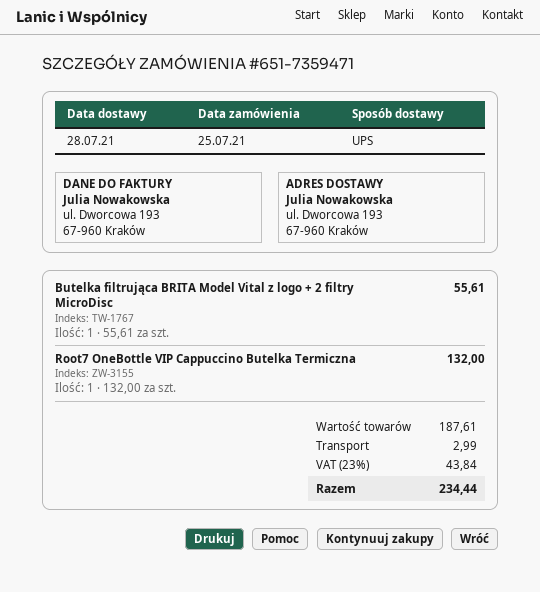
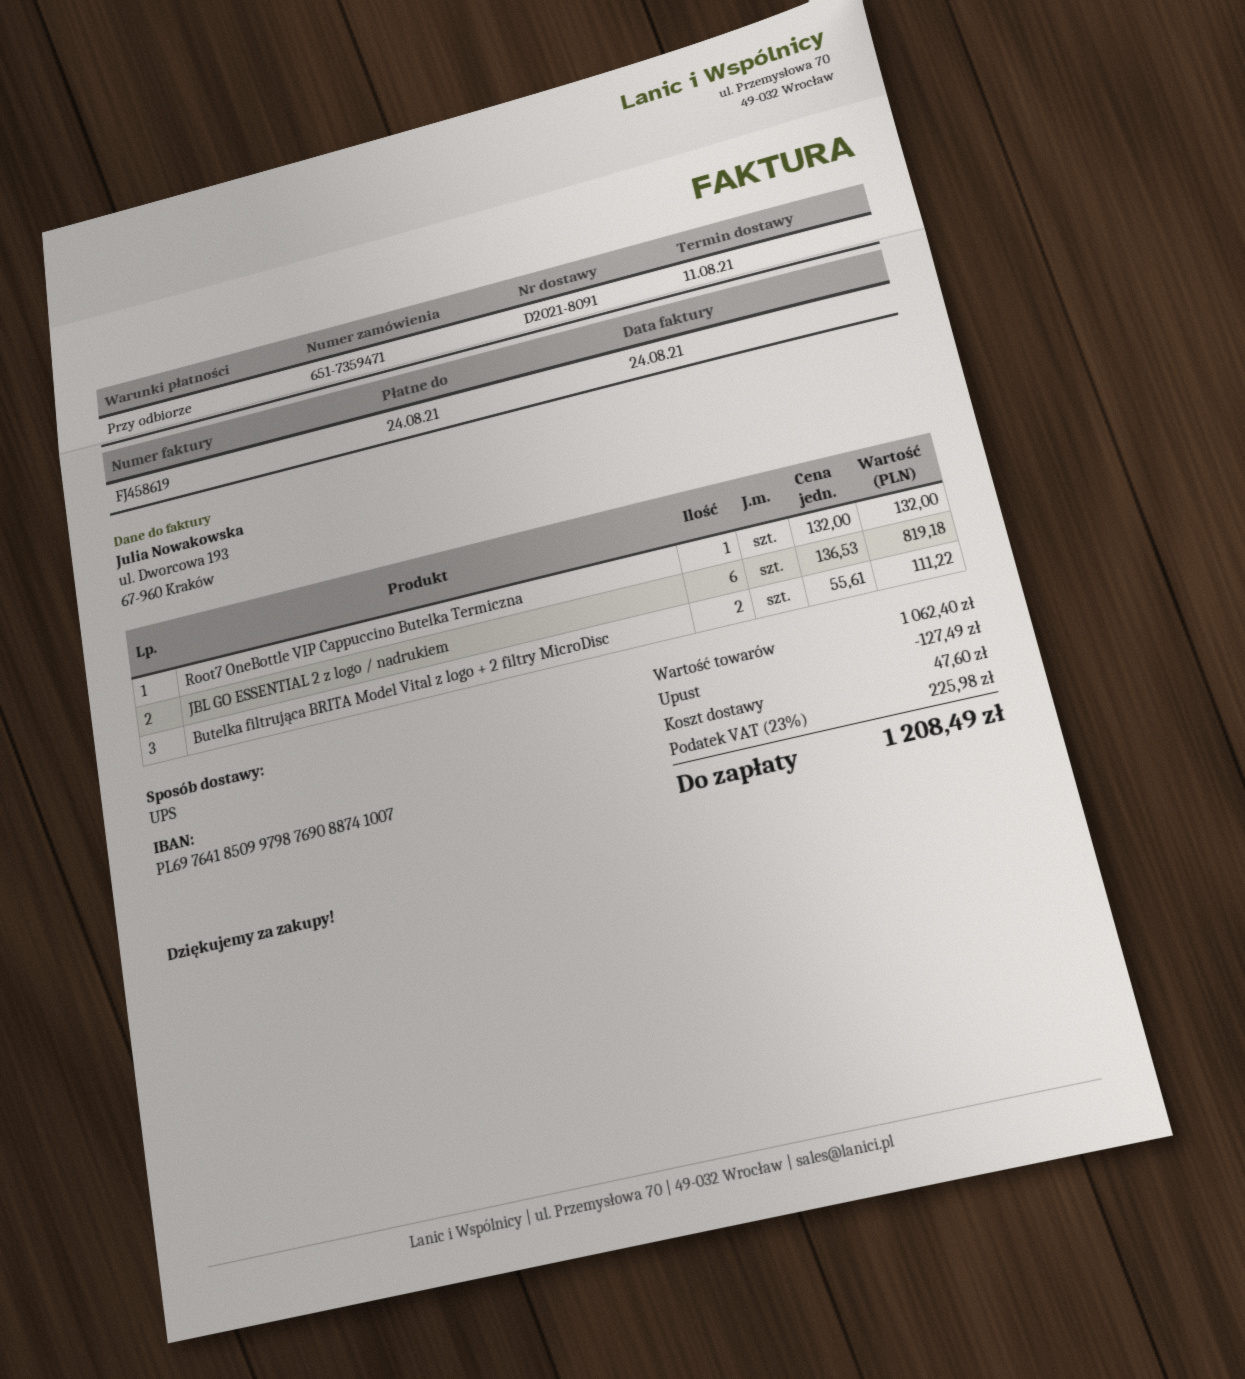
delivery date: 2021-07-28 -> 2021-08-11
Butelka filtrująca BRITA Model Vital z logo + 2 filtry MicroDisc: 1 x 55.61 = 55.61 -> 2 x 55.61 = 111.22
JBL GO ESSENTIAL 2 z logo / nadrukiem: none -> 6 x 136.53 = 819.18
subtotal: 187.61 -> 1062.40
discount: none -> 127.49
shipping: 2.99 -> 47.60
tax: 23% = 43.84 -> 23% = 225.98
total: 234.44 -> 1208.49

